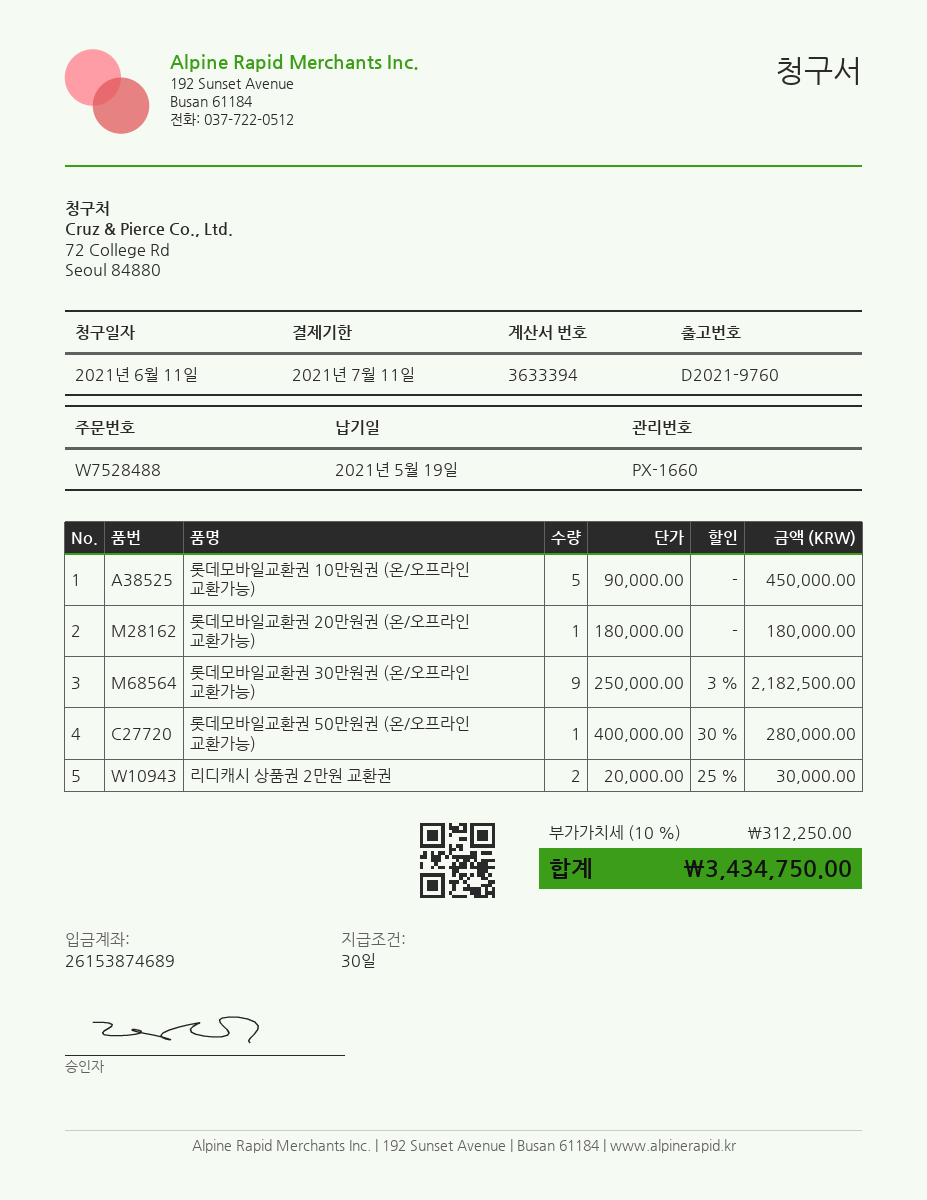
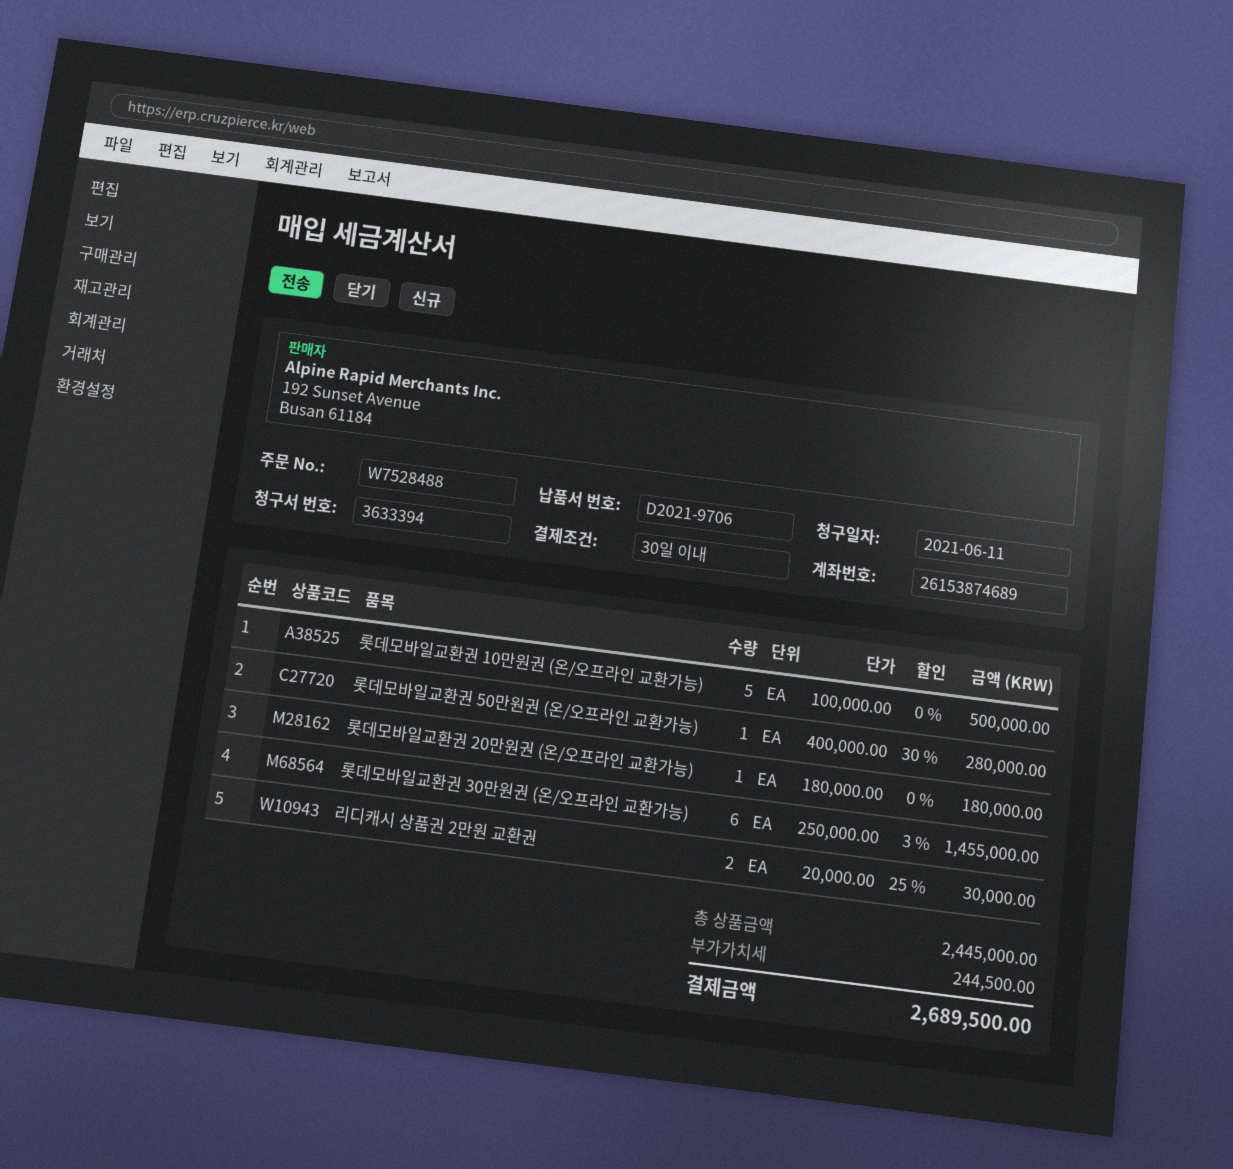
delivery note number: D2021-9760 -> D2021-9706
롯데모바일교환권 10만원권 (온/오프라인 교환가능): 5 x 90000.00 = 450000.00 -> 5 x 100000.00 = 500000.00
롯데모바일교환권 30만원권 (온/오프라인 교환가능): 9 x 250000.00 - 3% = 2182500.00 -> 6 x 250000.00 - 3% = 1455000.00
tax: 312250.00 -> 244500.00
total: 3434750.00 -> 2689500.00

